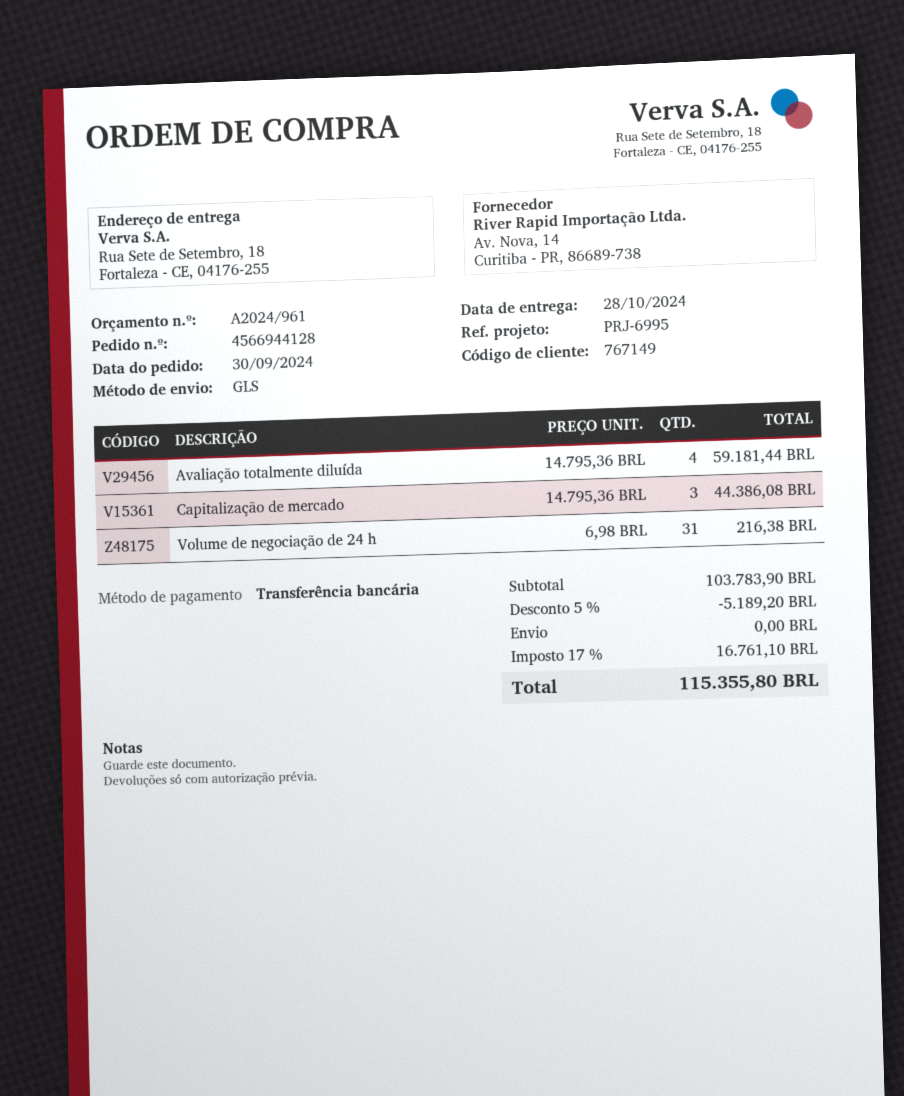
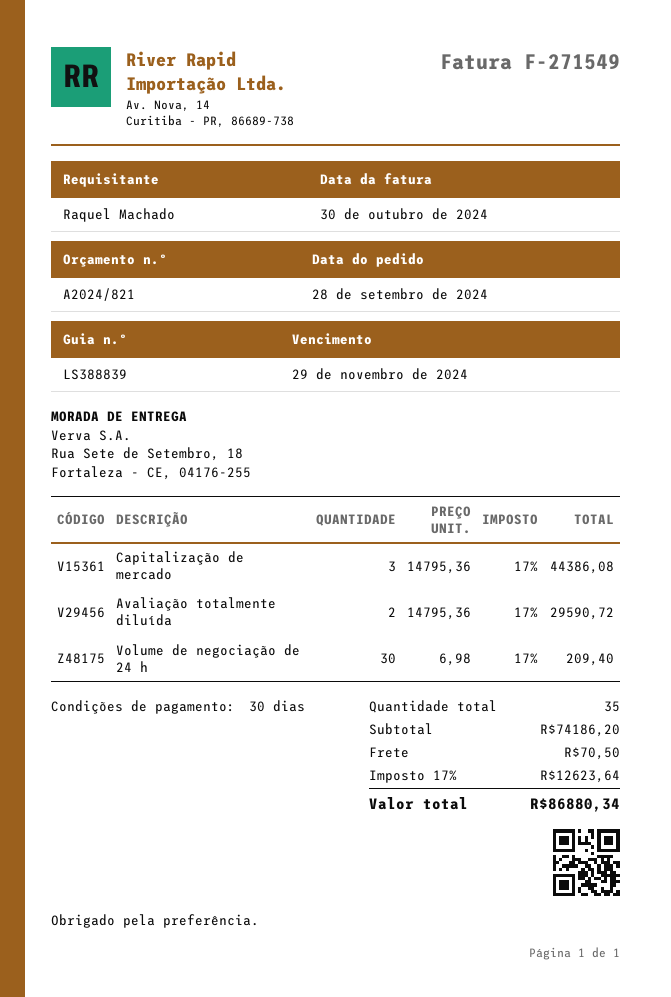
quote number: A2024/961 -> A2024/821
order date: 2024-09-30 -> 2024-09-28
Avaliação totalmente diluída: 4 x 14795.36 = 59181.44 -> 2 x 14795.36 = 29590.72
Volume de negociação de 24 h: 31 x 6.98 = 216.38 -> 30 x 6.98 = 209.40
subtotal: 103783.90 -> 74186.20
discount: 5% = 5189.20 -> none
shipping: 0.00 -> 70.50
tax: 17% = 16761.10 -> 17% = 12623.64
total: 115355.80 -> 86880.34

